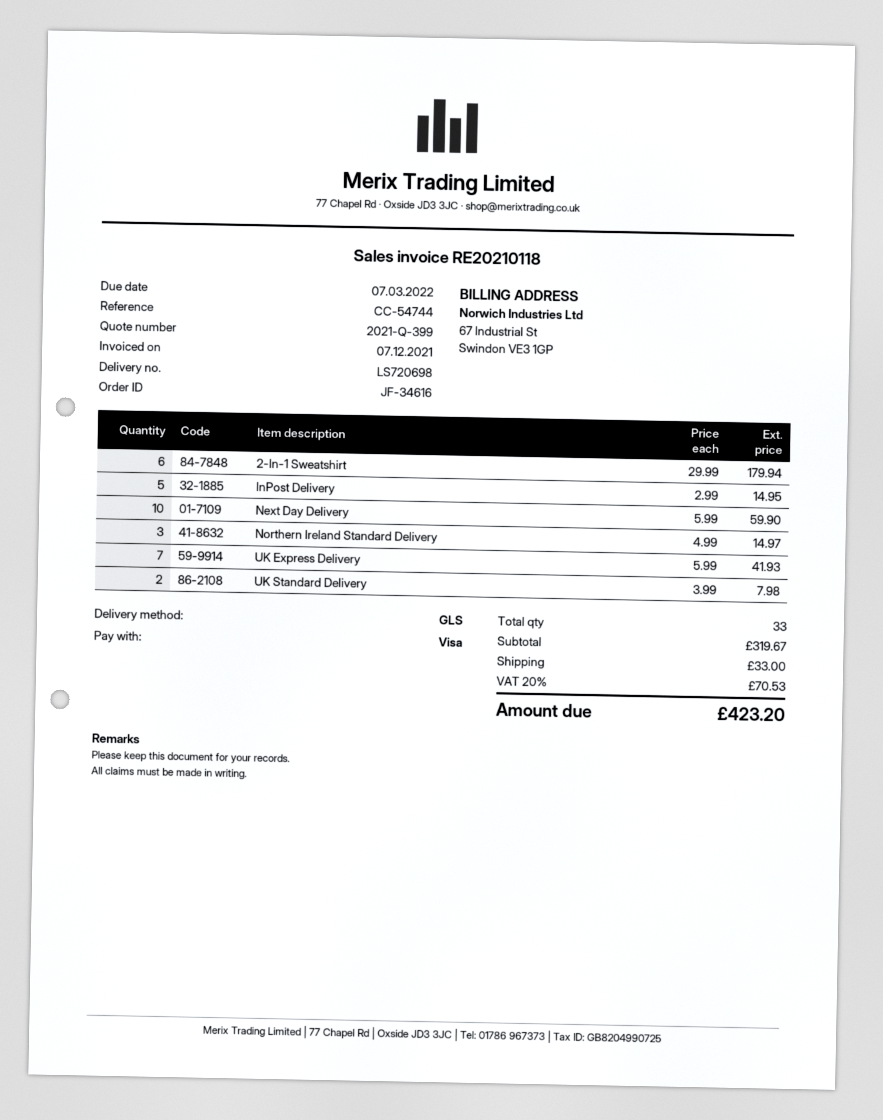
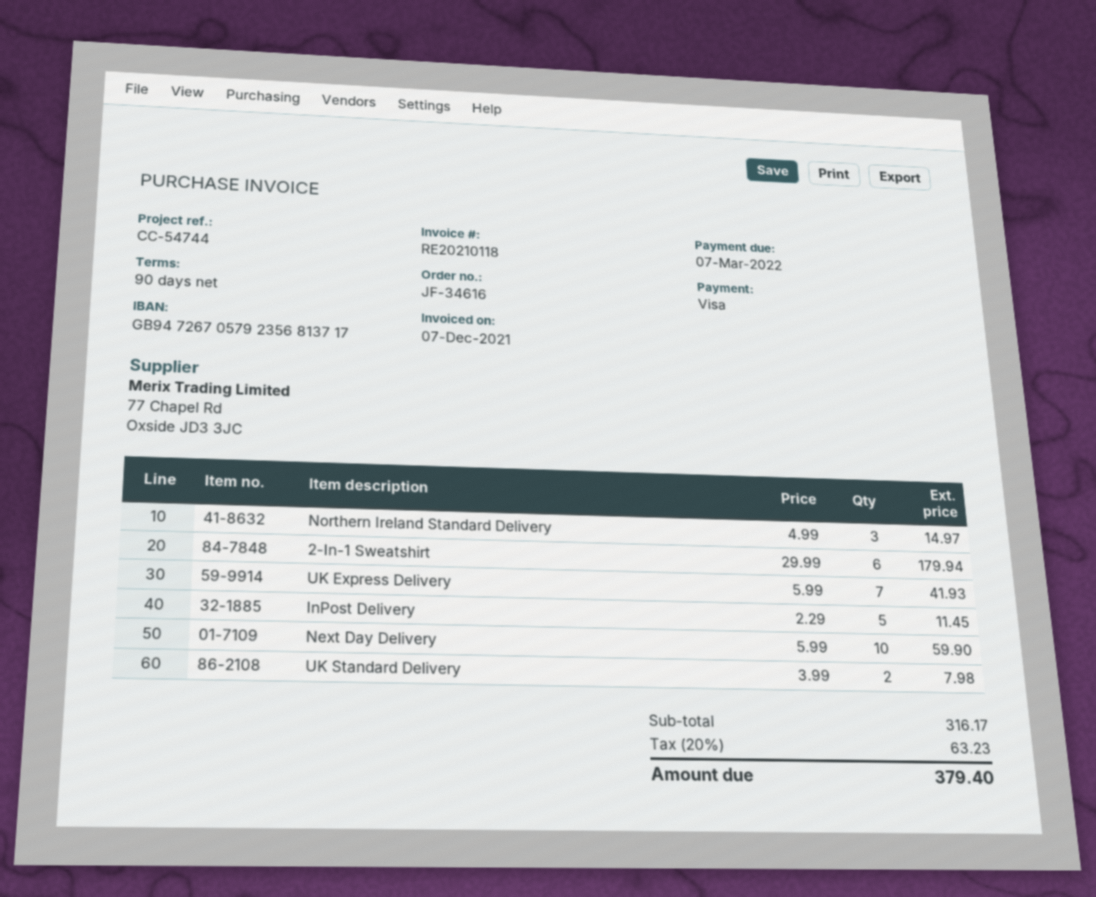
InPost Delivery: 5 x 2.99 = 14.95 -> 5 x 2.29 = 11.45
subtotal: 319.67 -> 316.17
shipping: 33.00 -> none
tax: 20% = 70.53 -> 20% = 63.23
total: 423.20 -> 379.40

